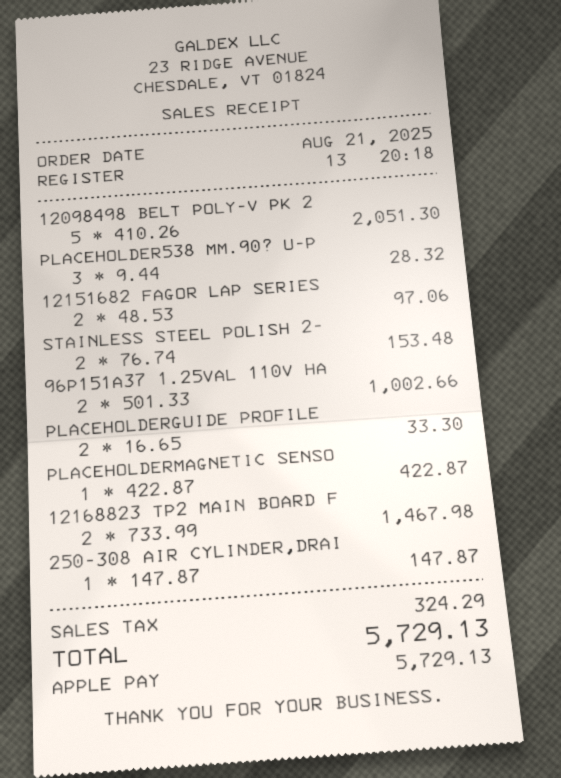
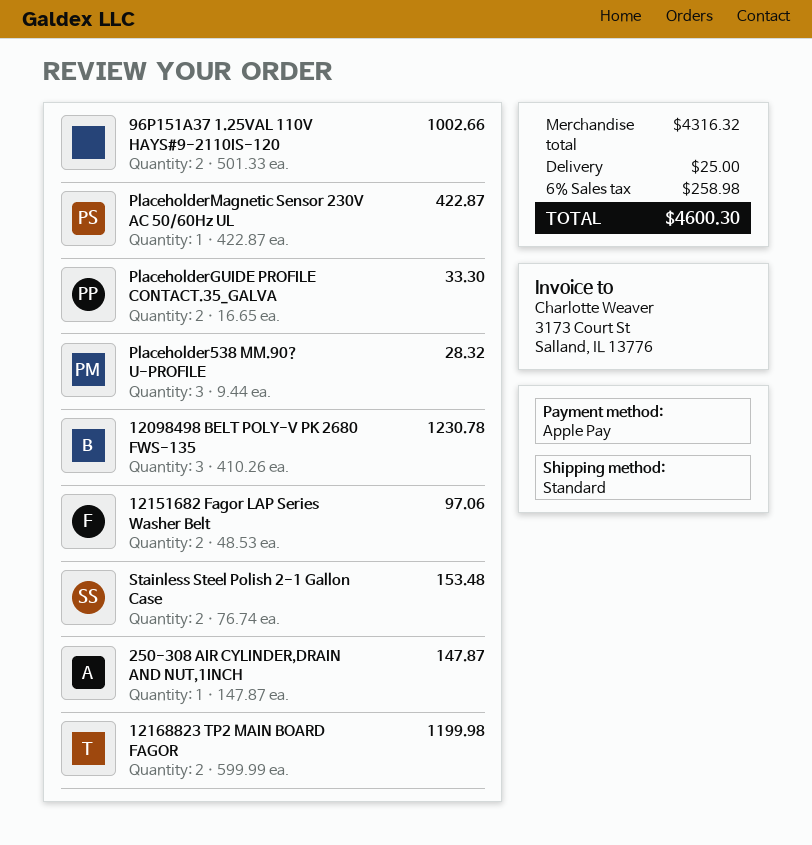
12098498 BELT POLY-V PK 2: 5 x 410.26 = 2051.30 -> 3 x 410.26 = 1230.78
12168823 TP2 MAIN BOARD F: 2 x 733.99 = 1467.98 -> 2 x 599.99 = 1199.98
shipping: none -> 25.00
tax: 324.29 -> 258.98
total: 5729.13 -> 4600.30

